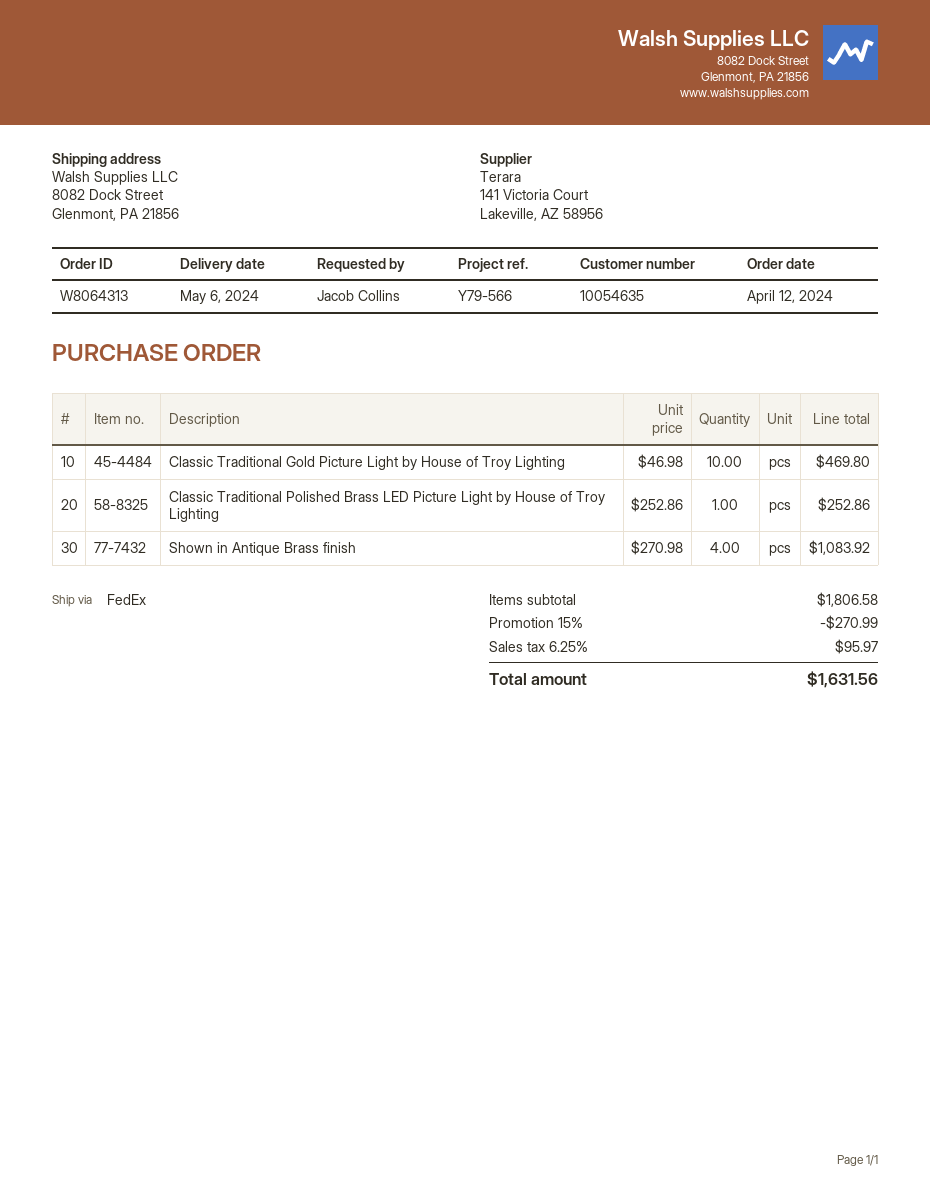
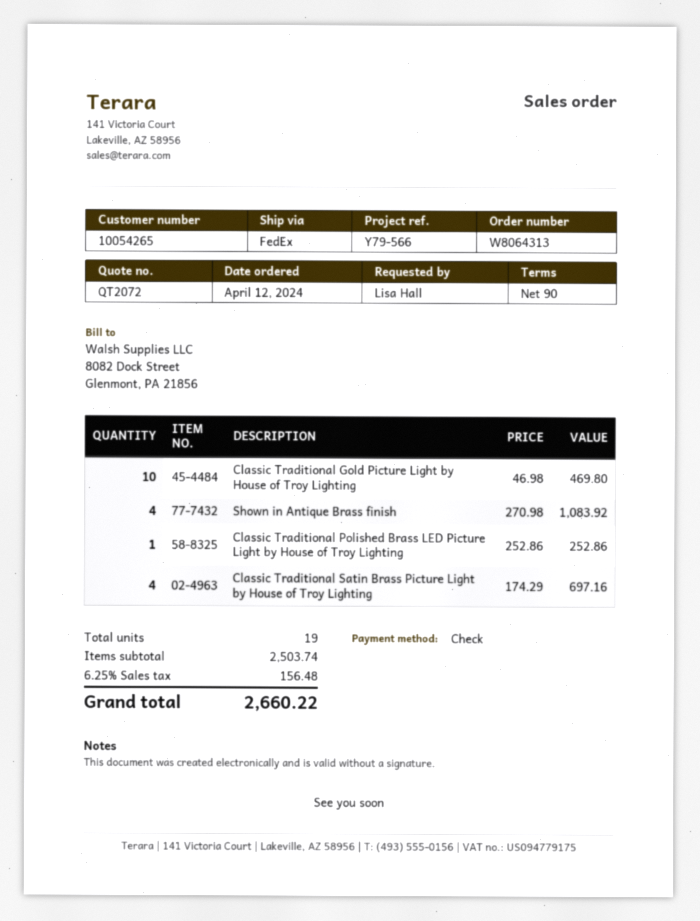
customer number: 10054635 -> 10054265
ordered by: Jacob Collins -> Lisa Hall
Classic Traditional Satin Brass Picture Light by House of Troy Lighting: none -> 4 x 174.29 = 697.16
subtotal: 1806.58 -> 2503.74
discount: 15% = 270.99 -> none
tax: 6.25% = 95.97 -> 6.25% = 156.48
total: 1631.56 -> 2660.22

